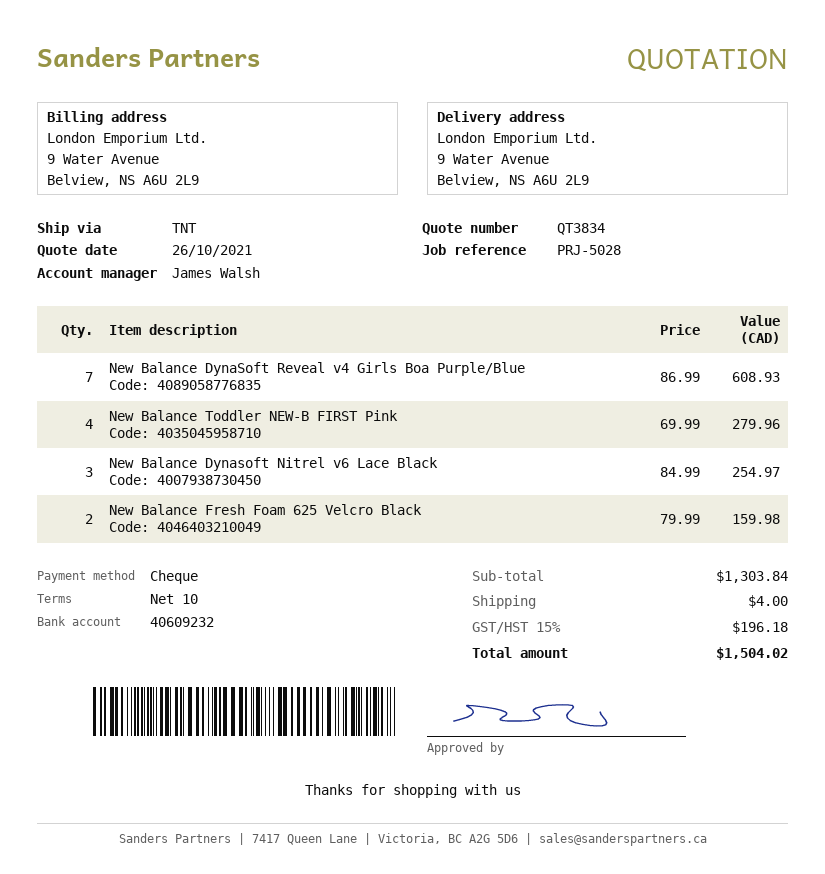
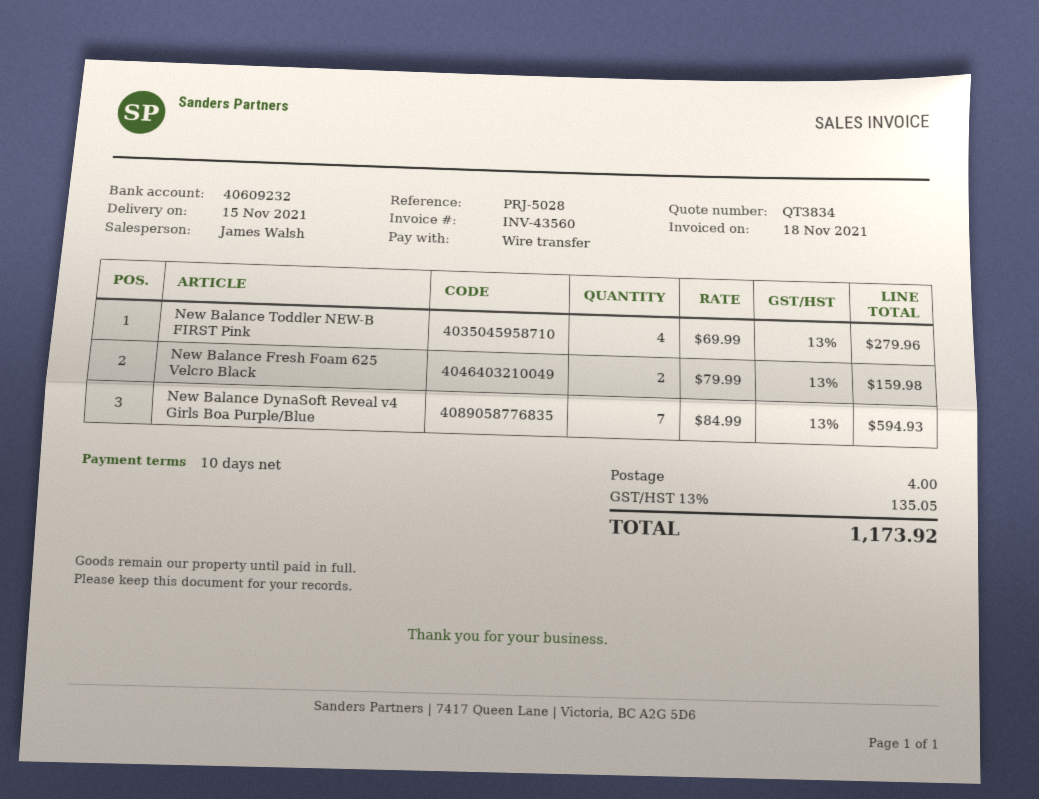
payment method: cheque -> bank transfer
New Balance DynaSoft Reveal v4 Girls Boa Purple/Blue: 7 x 86.99 = 608.93 -> 7 x 84.99 = 594.93
New Balance Dynasoft Nitrel v6 Lace Black: 3 x 84.99 = 254.97 -> none
tax: 15% = 196.18 -> 13% = 135.05
total: 1504.02 -> 1173.92

